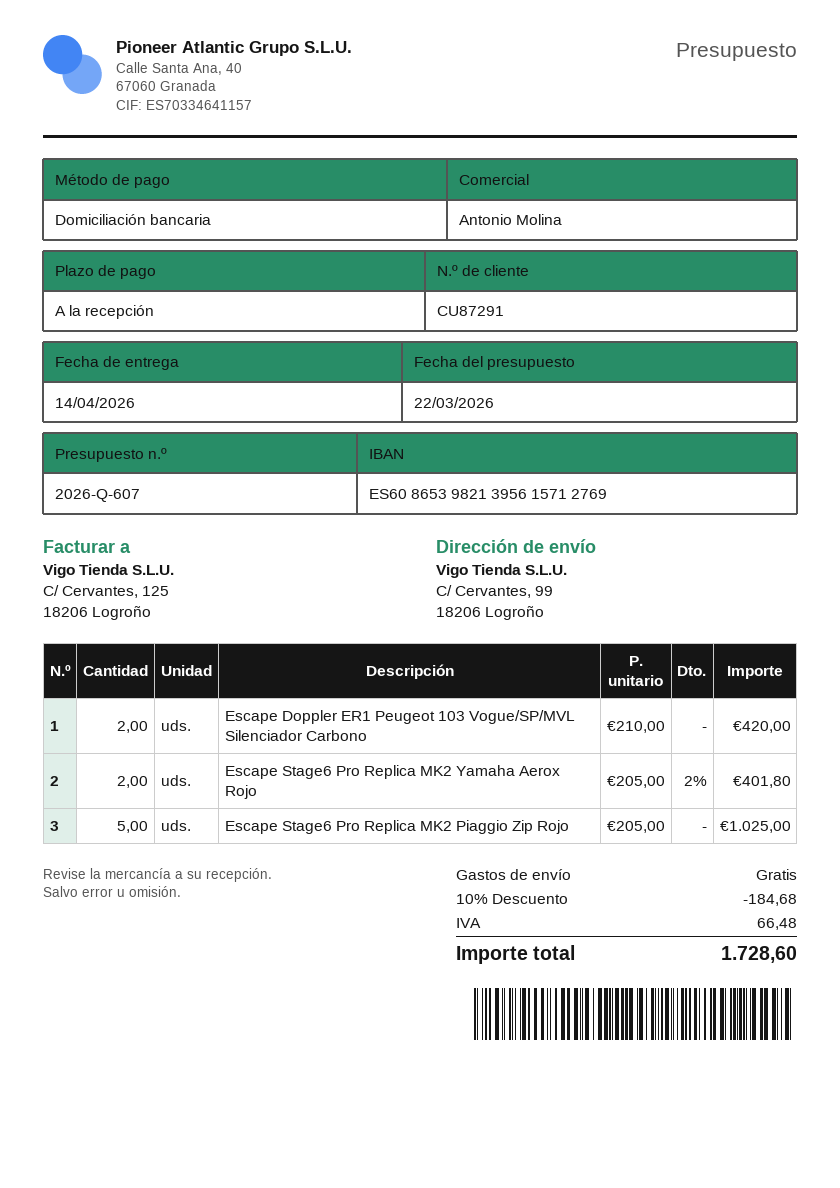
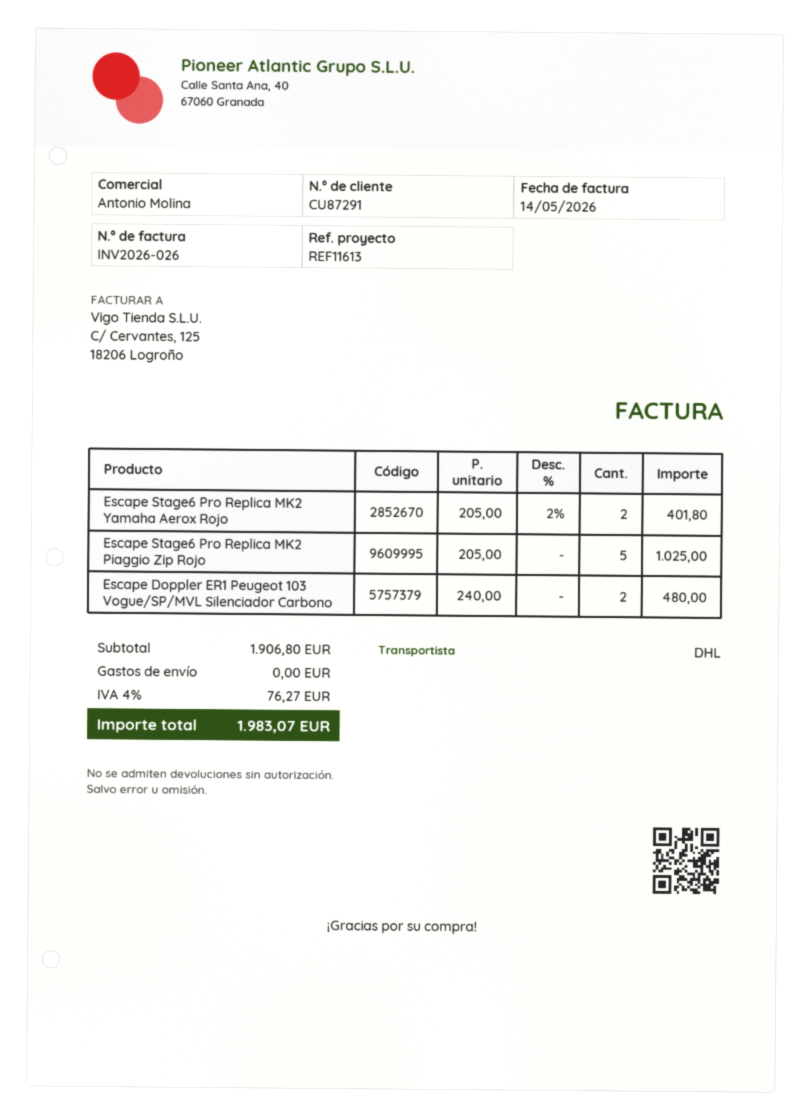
Escape Doppler ER1 Peugeot 103 Vogue/SP/MVL Silenciador Carbono: 2 x 210.00 = 420.00 -> 2 x 240.00 = 480.00
discount: 10% = 184.68 -> none
tax: 66.48 -> 76.27
total: 1728.60 -> 1983.07

